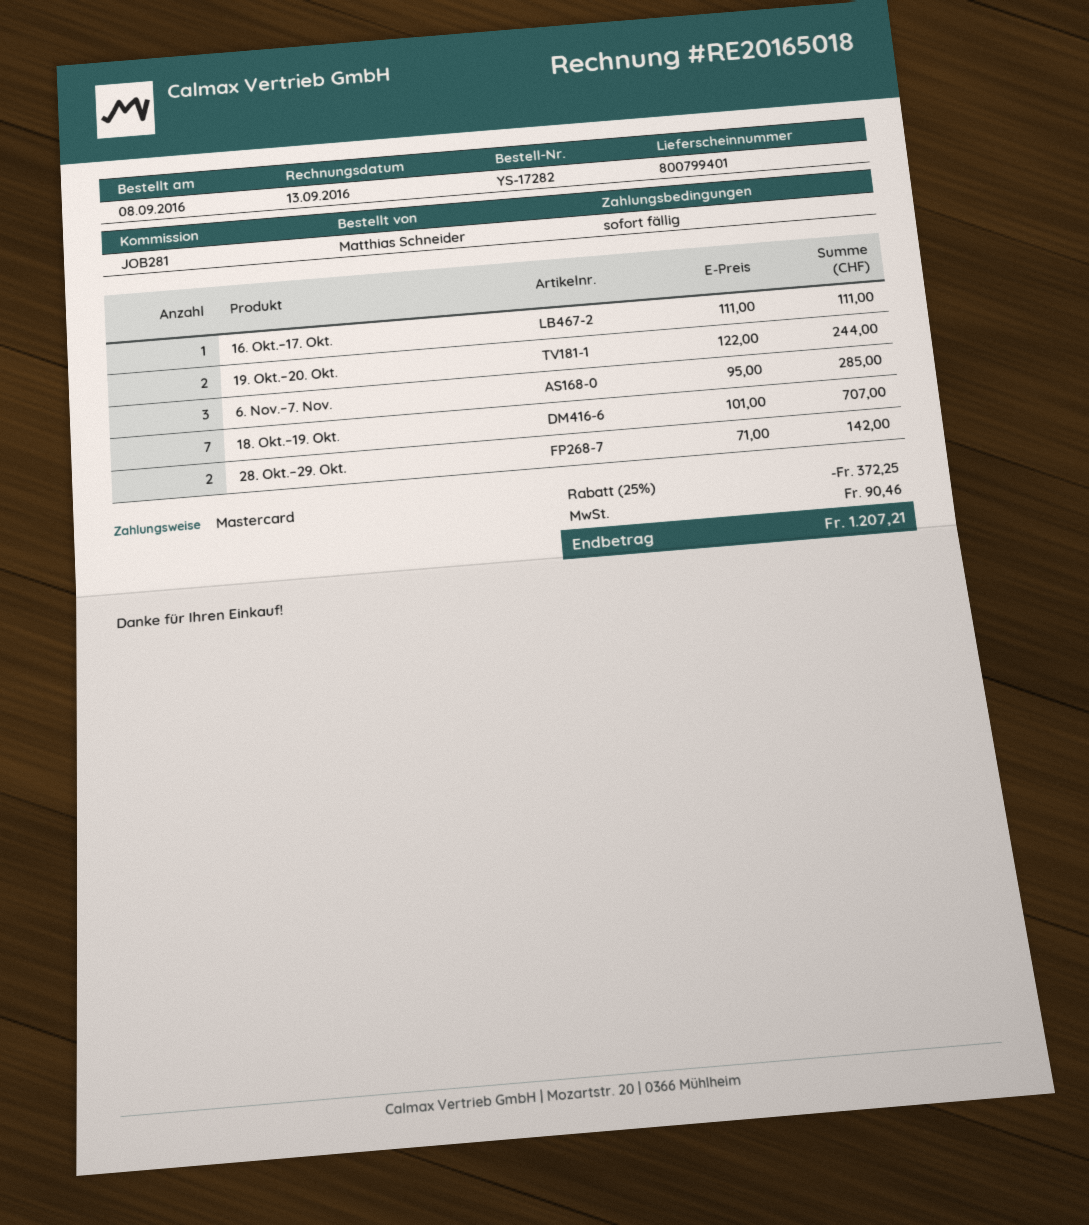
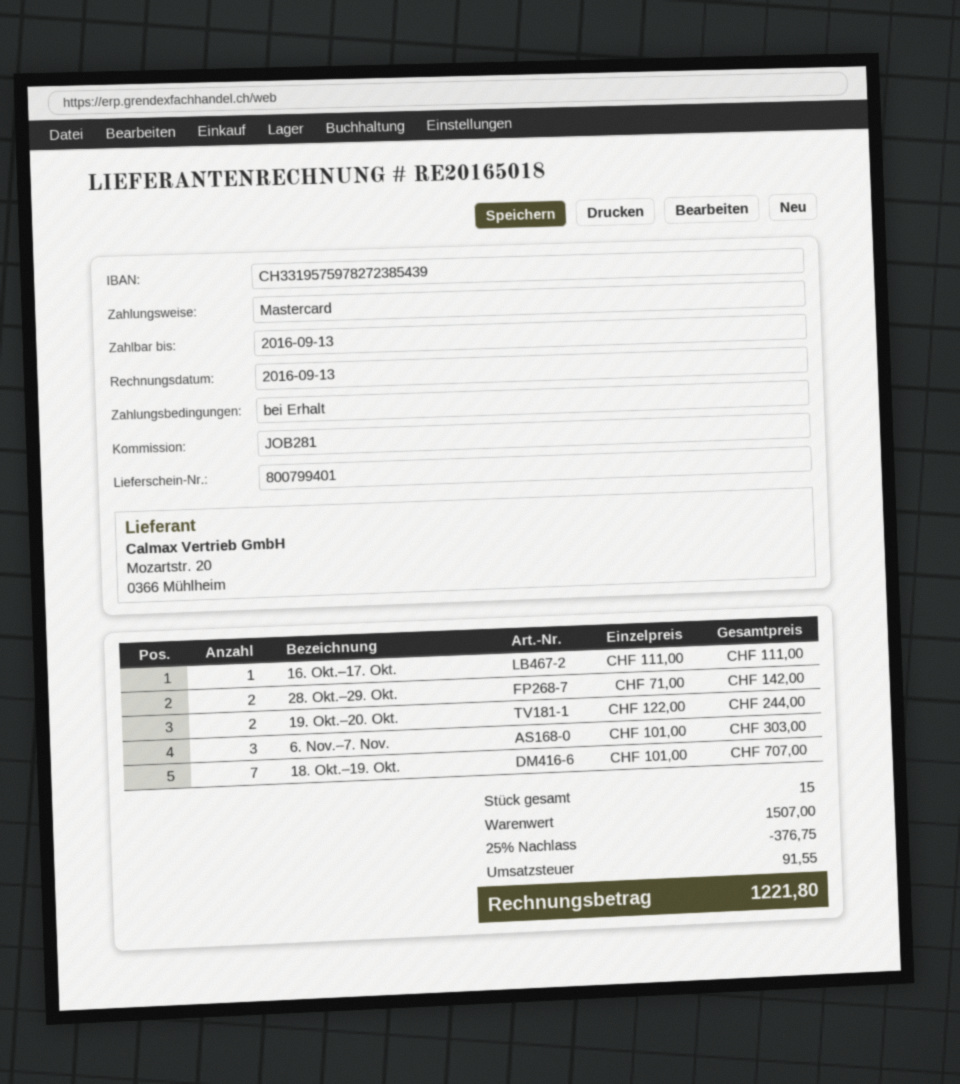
6. Nov.–7. Nov.: 3 x 95.00 = 285.00 -> 3 x 101.00 = 303.00
discount: 25% = 372.25 -> 25% = 376.75
tax: 90.46 -> 91.55
total: 1207.21 -> 1221.80

